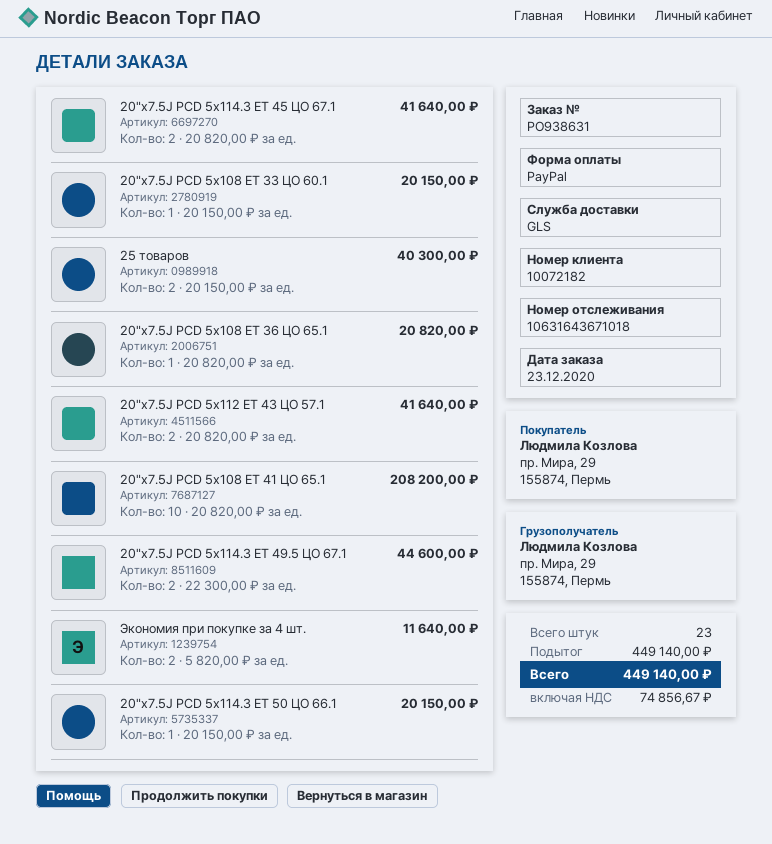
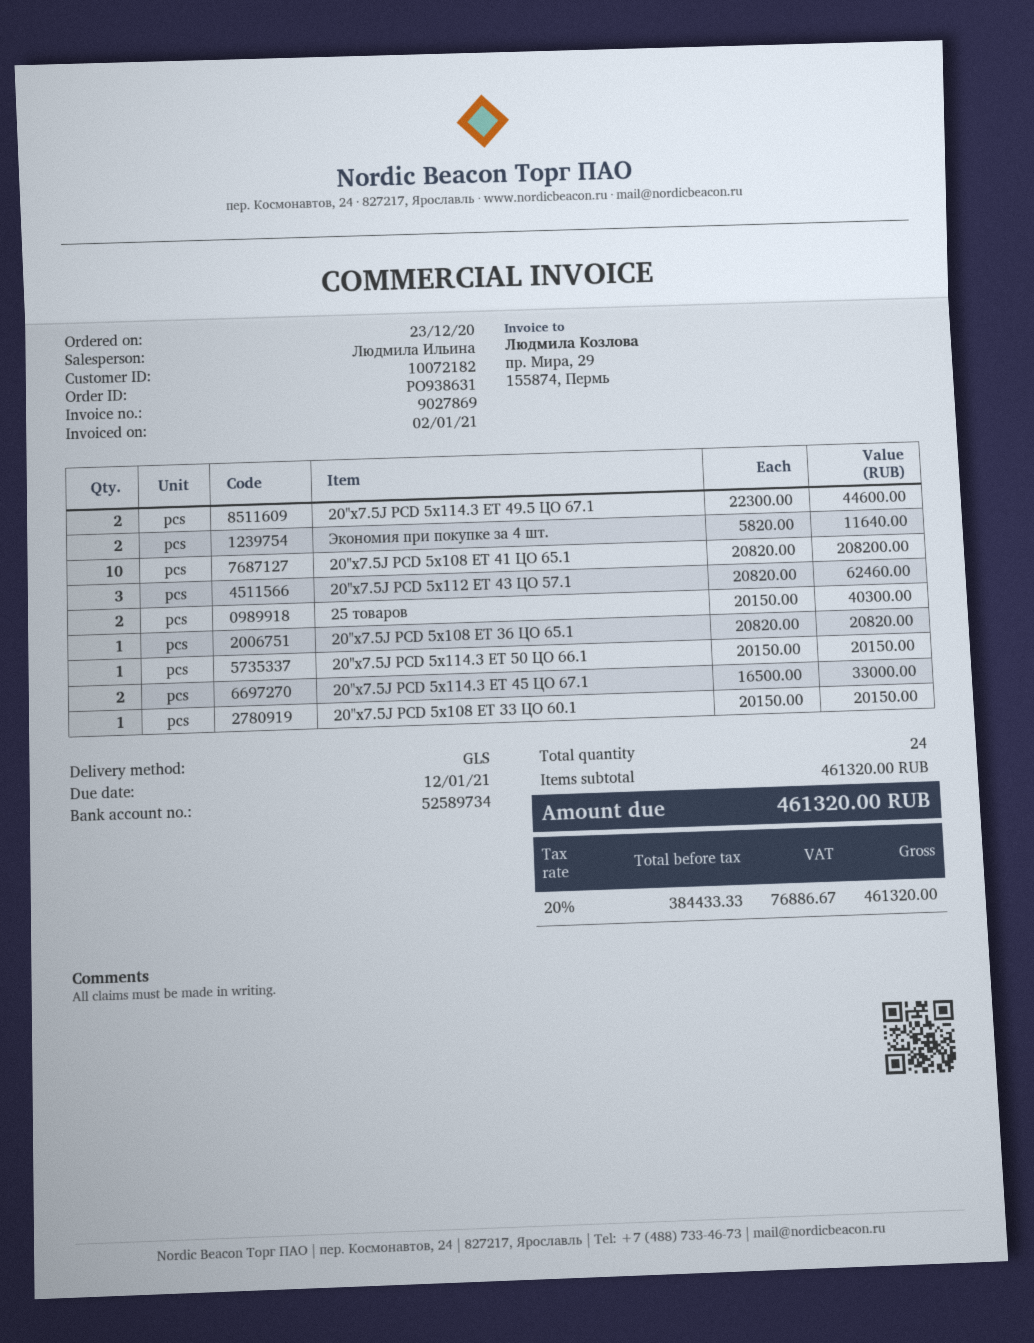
20"x7.5J PCD 5x114.3 ЕТ 45 ЦО 67.1: 2 x 20820.00 = 41640.00 -> 2 x 16500.00 = 33000.00
20"x7.5J PCD 5x112 ЕТ 43 ЦО 57.1: 2 x 20820.00 = 41640.00 -> 3 x 20820.00 = 62460.00
total quantity: 23 -> 24
subtotal: 449140.00 -> 461320.00
tax: 74856.67 -> 76886.67
total: 449140.00 -> 461320.00

